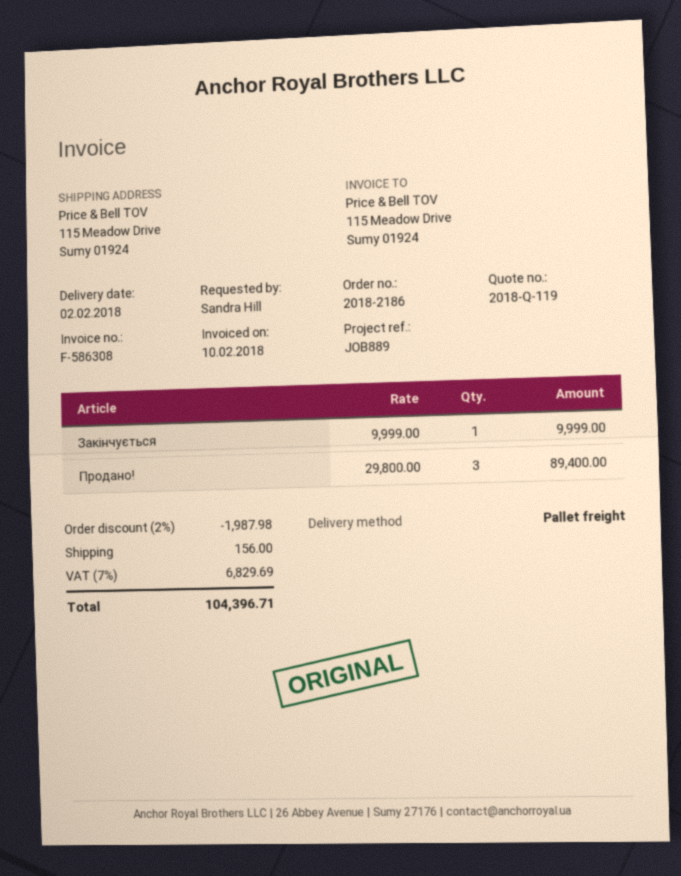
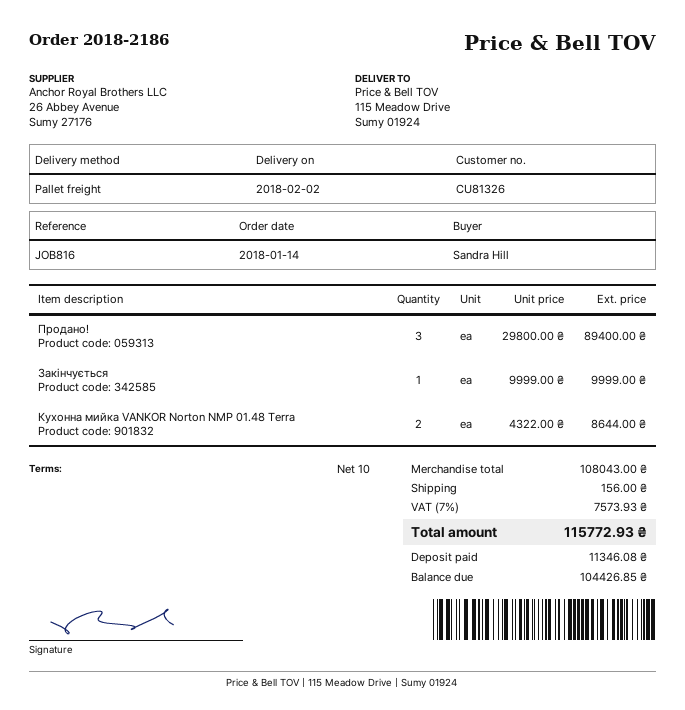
reference: JOB889 -> JOB816
Кухонна мийка VANKOR Norton NMP 01.48 Terra: none -> 2 x 4322.00 = 8644.00
discount: 2% = 1987.98 -> none
tax: 7% = 6829.69 -> 7% = 7573.93
total: 104396.71 -> 115772.93

